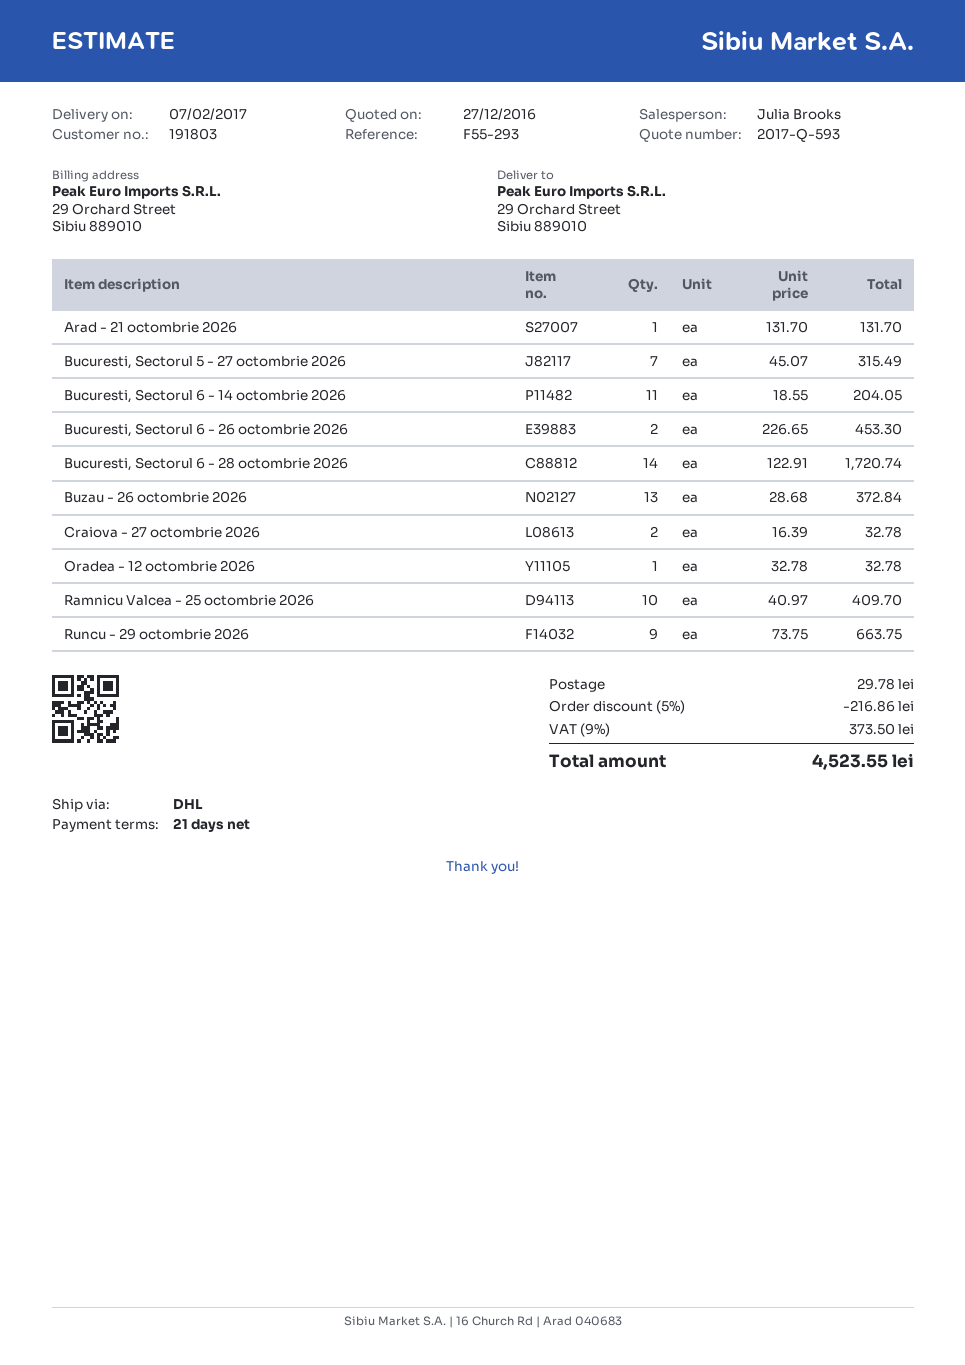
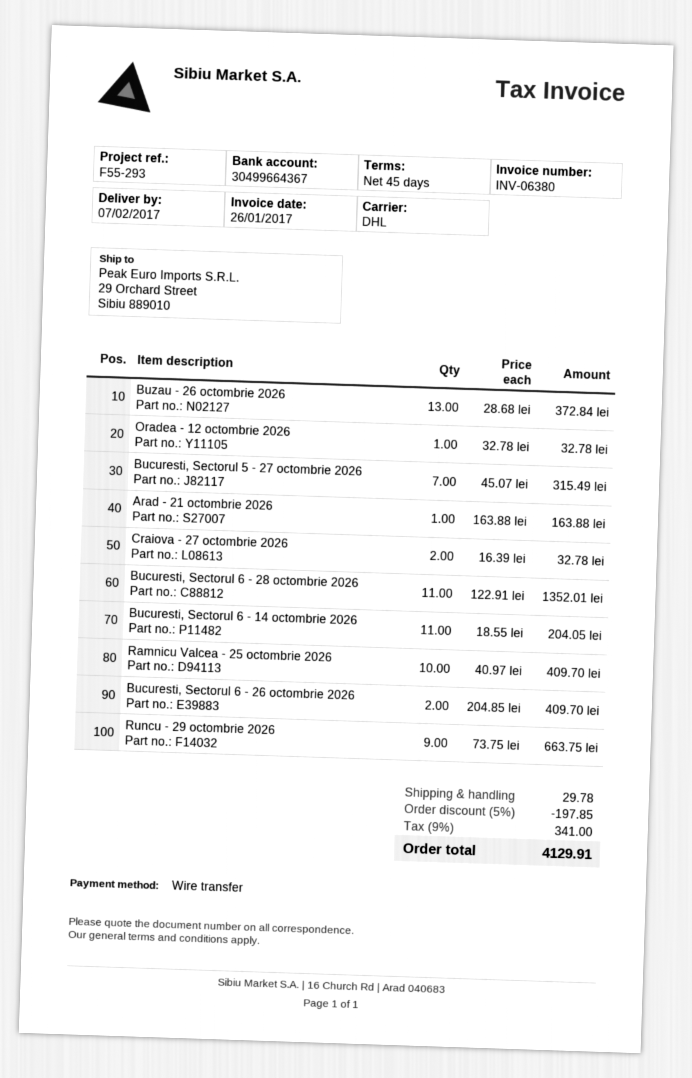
payment terms: 21 days -> 45 days
Arad - 21 octombrie 2026: 1 x 131.70 = 131.70 -> 1 x 163.88 = 163.88
Bucuresti, Sectorul 6 - 26 octombrie 2026: 2 x 226.65 = 453.30 -> 2 x 204.85 = 409.70
Bucuresti, Sectorul 6 - 28 octombrie 2026: 14 x 122.91 = 1720.74 -> 11 x 122.91 = 1352.01
discount: 5% = 216.86 -> 5% = 197.85
tax: 9% = 373.50 -> 9% = 341.00
total: 4523.55 -> 4129.91

